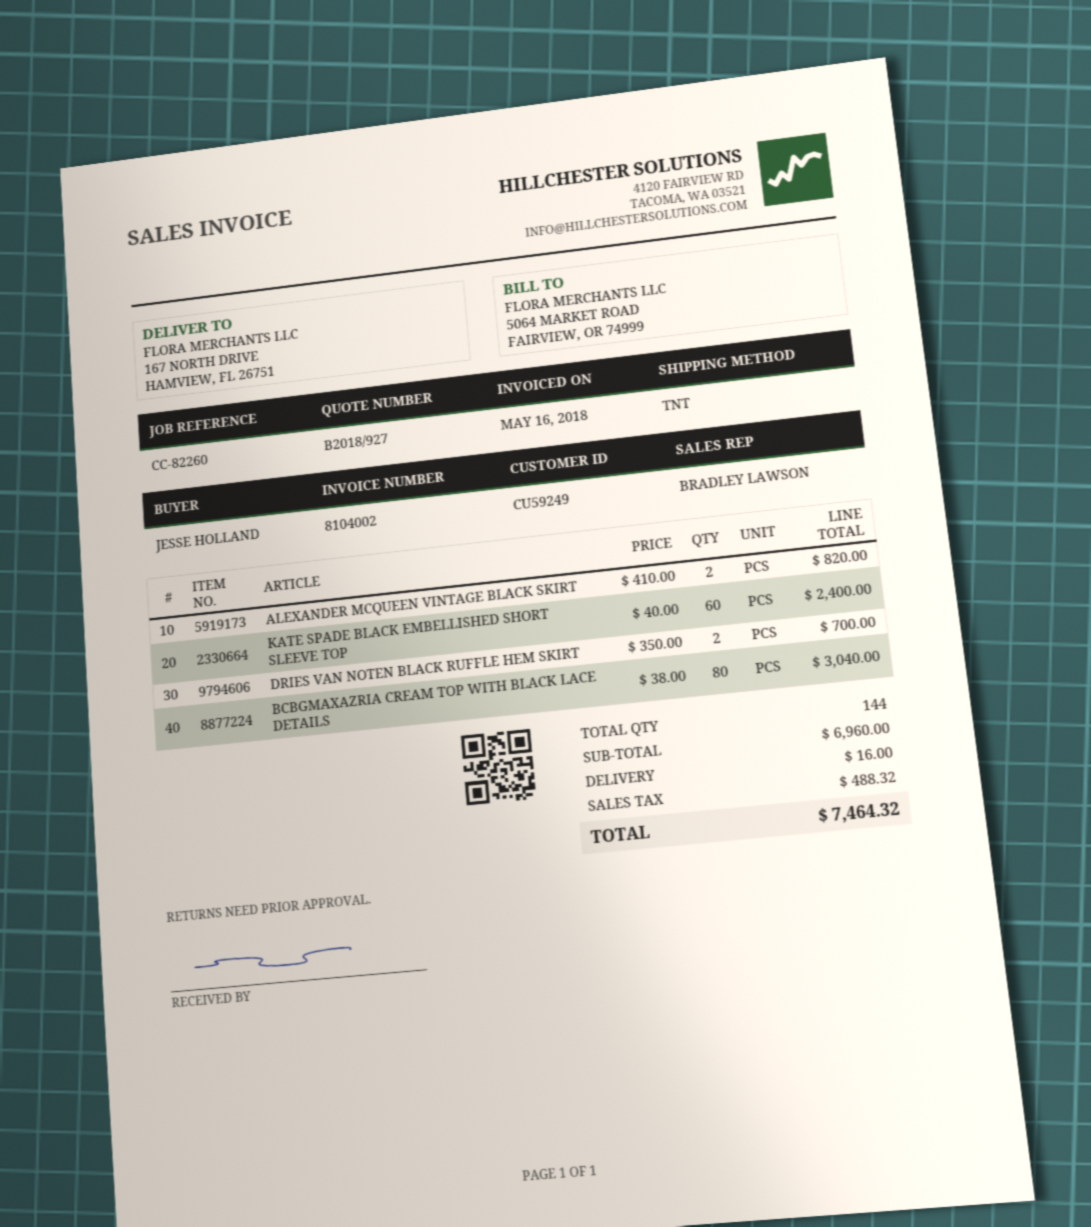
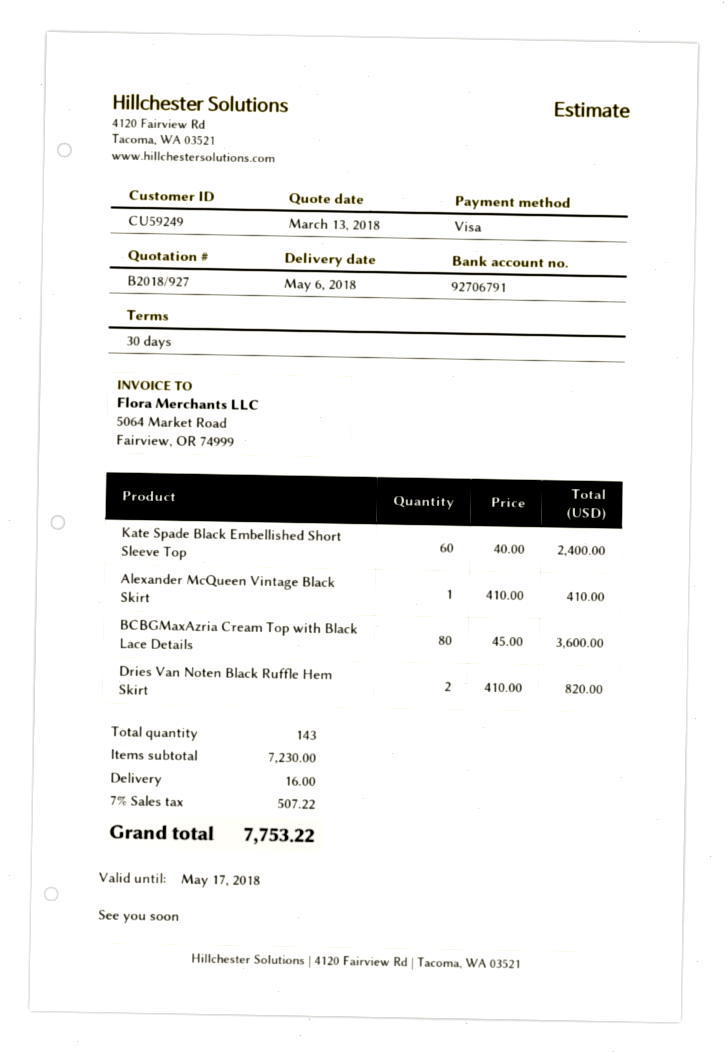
ALEXANDER MCQUEEN VINTAGE BLACK SKIRT: 2 x 410.00 = 820.00 -> 1 x 410.00 = 410.00
DRIES VAN NOTEN BLACK RUFFLE HEM SKIRT: 2 x 350.00 = 700.00 -> 2 x 410.00 = 820.00
BCBGMAXAZRIA CREAM TOP WITH BLACK LACE DETAILS: 80 x 38.00 = 3040.00 -> 80 x 45.00 = 3600.00
total quantity: 144 -> 143
subtotal: 6960.00 -> 7230.00
tax: 488.32 -> 507.22
total: 7464.32 -> 7753.22

